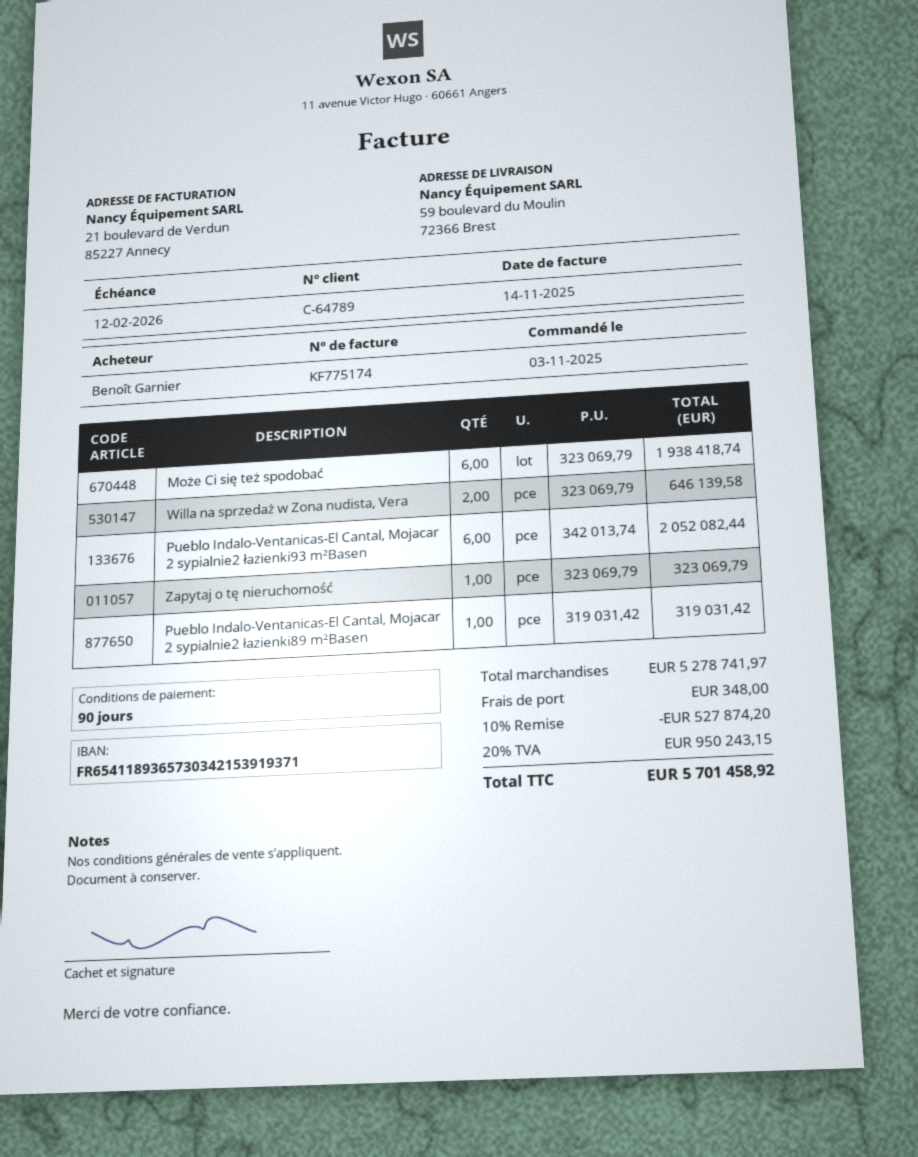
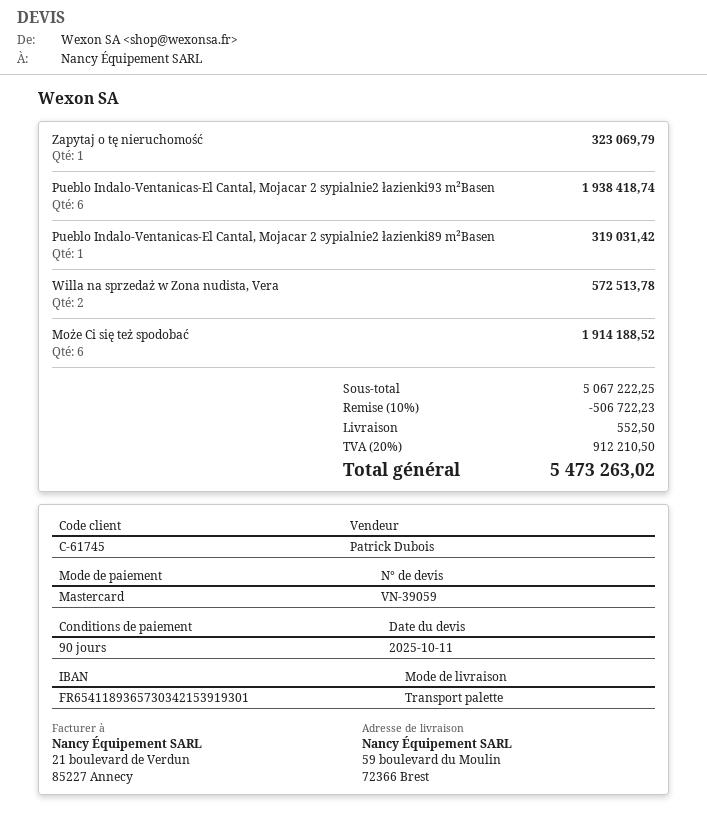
customer number: C-64789 -> C-61745
bank account: FR6541189365730342153919371 -> FR6541189365730342153919301
Może Ci się też spodobać: 6 for 1938418.74 -> 6 for 1914188.52
Willa na sprzedaż w Zona nudista, Vera: 2 for 646139.58 -> 2 for 572513.78
Pueblo Indalo-Ventanicas-El Cantal, Mojacar 2 sypialnie2 łazienki93 m²Basen: 6 for 2052082.44 -> 6 for 1938418.74
subtotal: 5278741.97 -> 5067222.25
discount: 10% = 527874.20 -> 10% = 506722.23
shipping: 348.00 -> 552.50
tax: 20% = 950243.15 -> 20% = 912210.50
total: 5701458.92 -> 5473263.02

